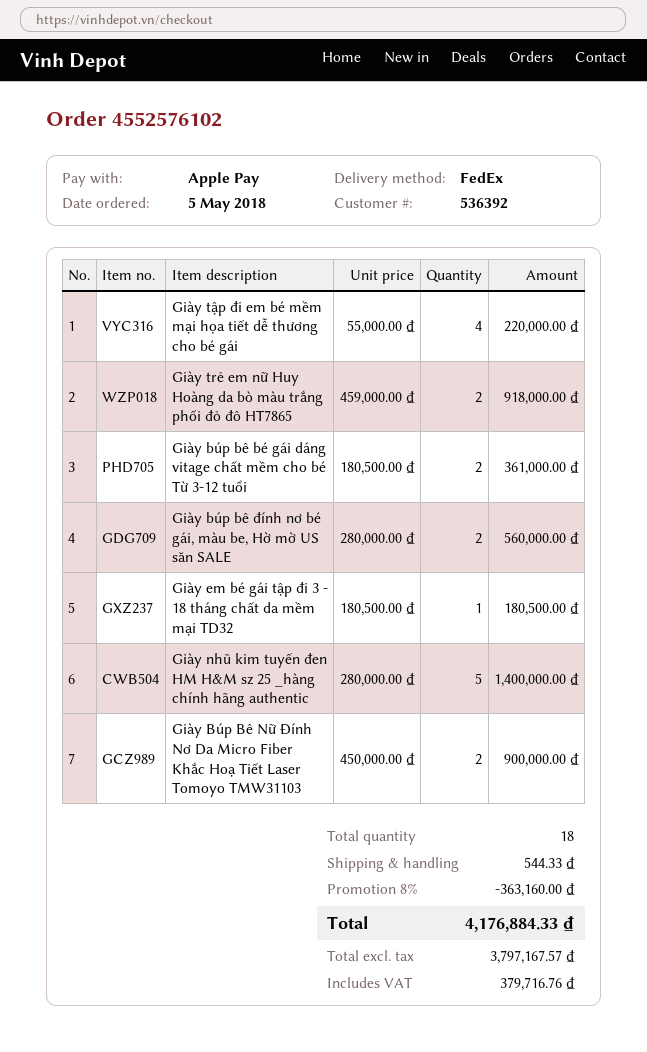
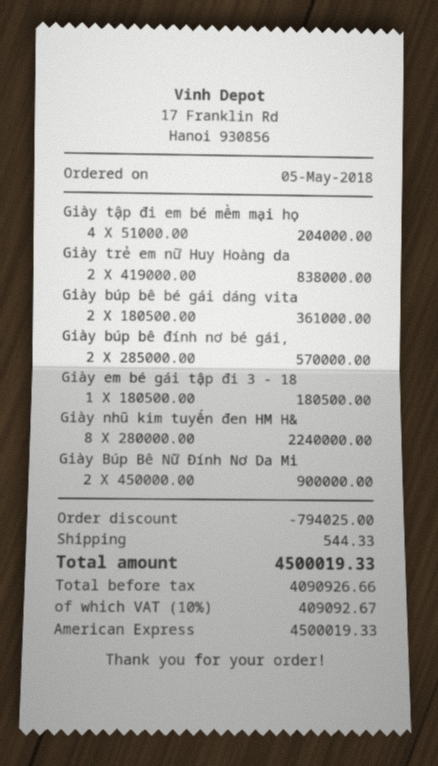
payment method: Apple Pay -> American Express
Giày tập đi em bé mềm mại họa tiết dễ thương cho bé gái: 4 x 55000.00 = 220000.00 -> 4 x 51000.00 = 204000.00
Giày trẻ em nữ Huy Hoàng da bò màu trắng phối đỏ đô HT7865: 2 x 459000.00 = 918000.00 -> 2 x 419000.00 = 838000.00
Giày búp bê đính nơ bé gái, màu be, Hờ mờ US săn SALE: 2 x 280000.00 = 560000.00 -> 2 x 285000.00 = 570000.00
Giày nhũ kim tuyến đen HM H&M sz 25 _hàng chính hãng authentic: 5 x 280000.00 = 1400000.00 -> 8 x 280000.00 = 2240000.00
discount: 363160.00 -> 794025.00
net: 3797167.57 -> 4090926.66
tax: 379716.76 -> 409092.67
total: 4176884.33 -> 4500019.33

